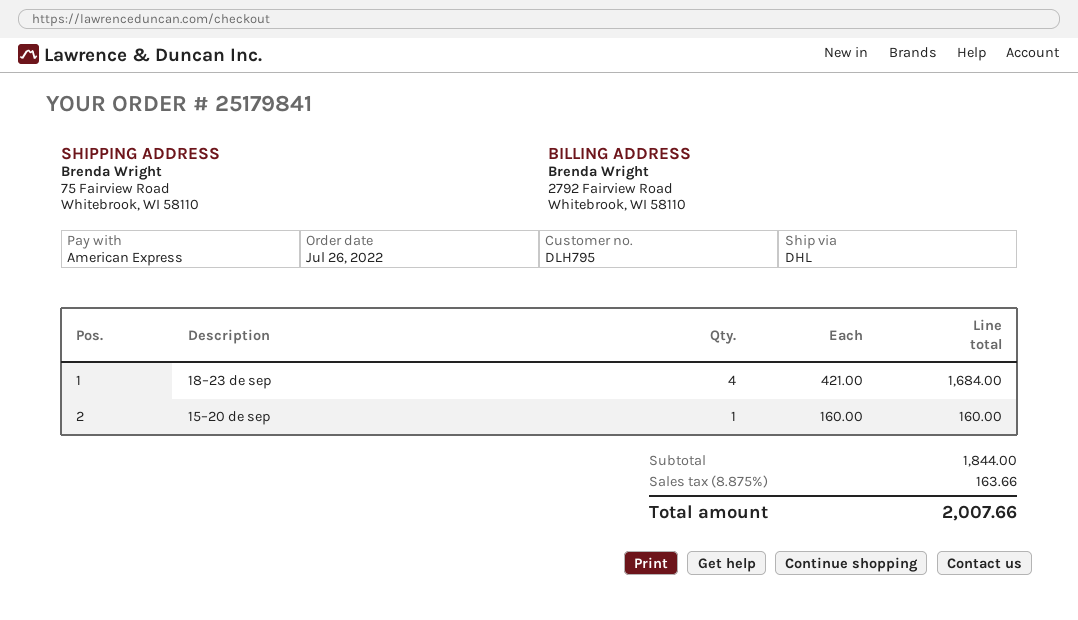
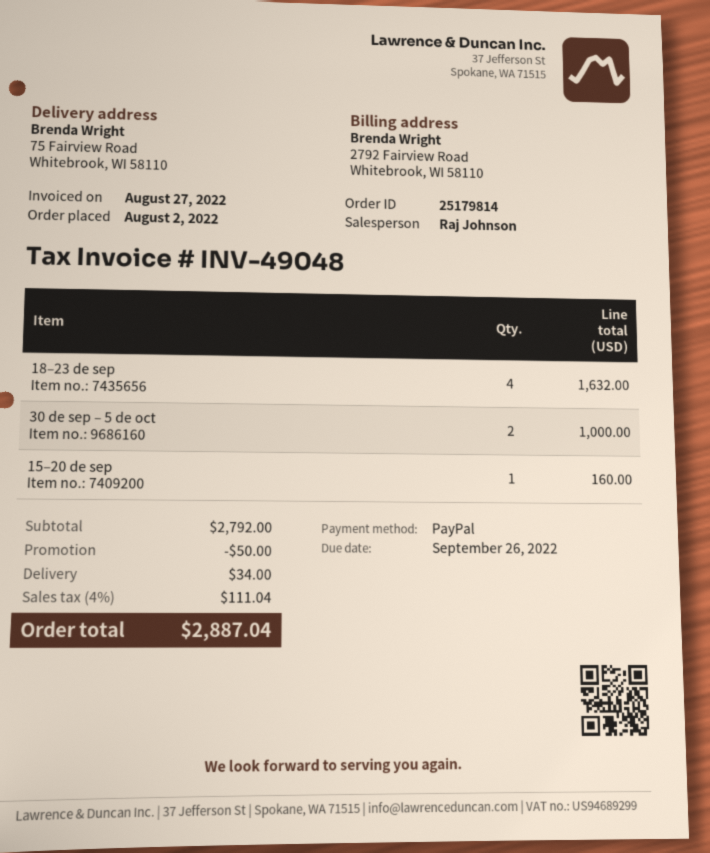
order number: 25179841 -> 25179814
order date: 2022-07-26 -> 2022-08-02
payment method: American Express -> PayPal
18–23 de sep: 4 for 1684.00 -> 4 for 1632.00
30 de sep – 5 de oct: none -> 2 for 1000.00
subtotal: 1844.00 -> 2792.00
discount: none -> 50.00
shipping: none -> 34.00
tax: 8.875% = 163.66 -> 4% = 111.04
total: 2007.66 -> 2887.04

